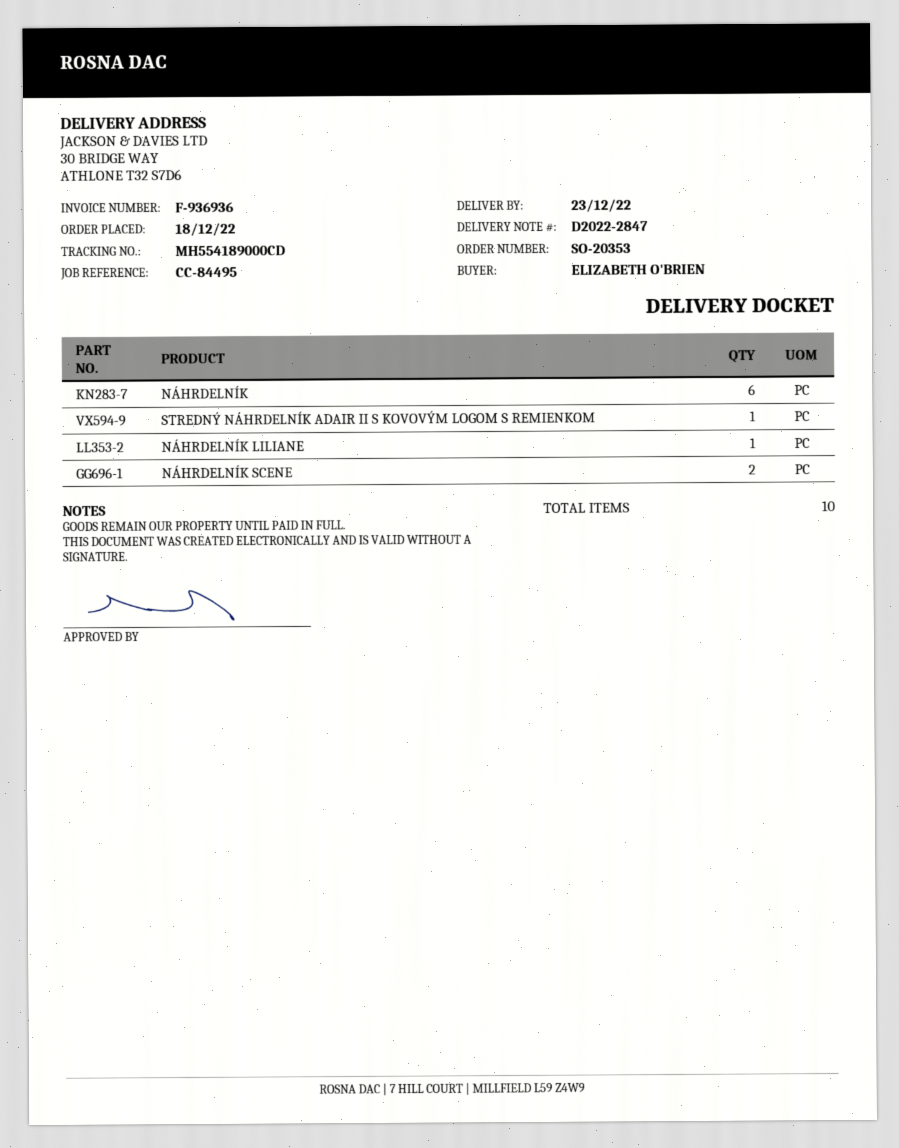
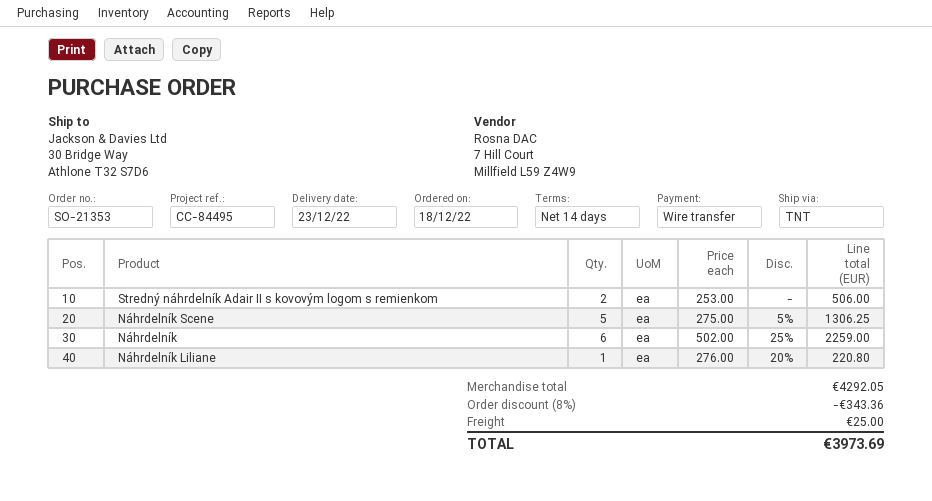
order number: SO-20353 -> SO-21353
STREDNÝ NÁHRDELNÍK ADAIR II S KOVOVÝM LOGOM S REMIENKOM: 1 -> 2
NÁHRDELNÍK SCENE: 2 -> 5

